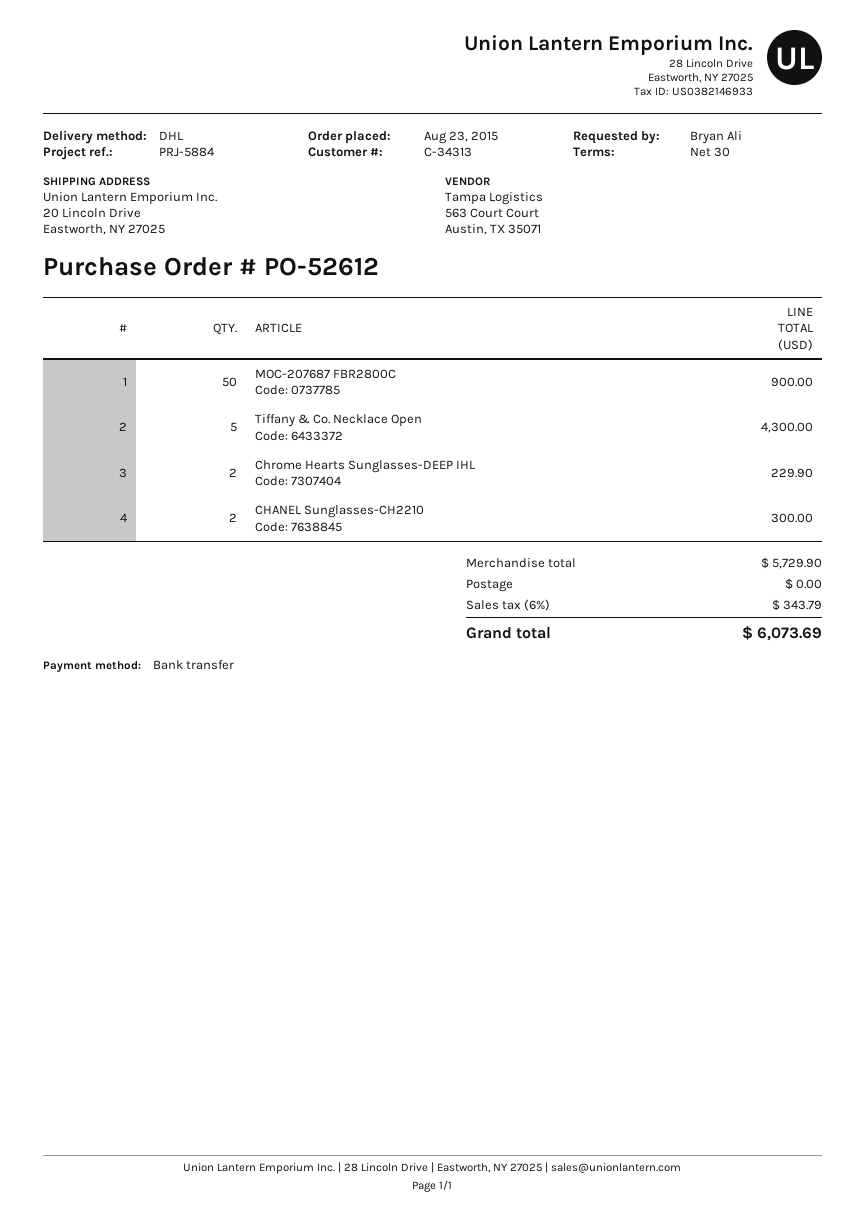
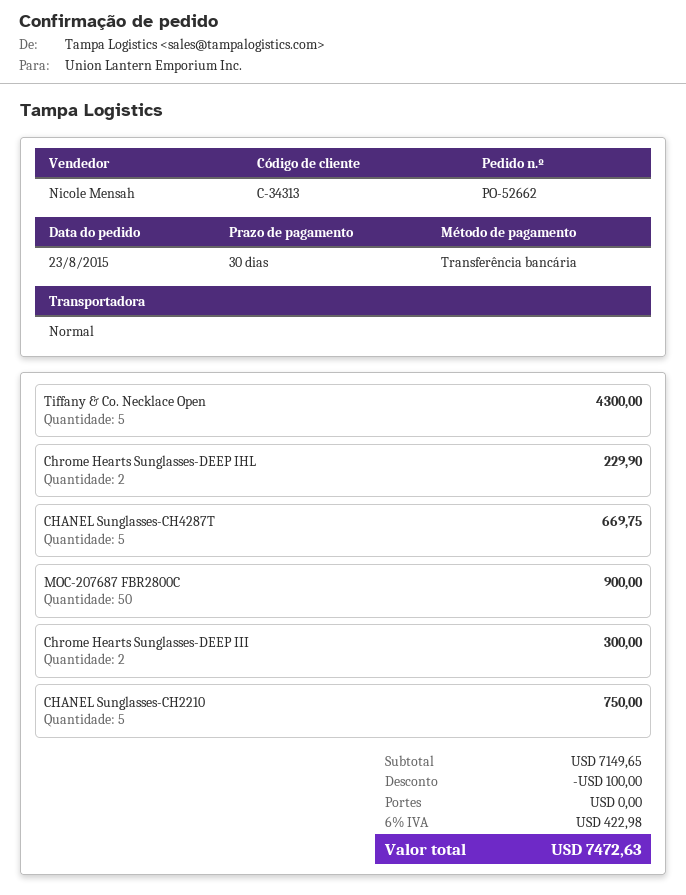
order number: PO-52612 -> PO-52662
shipping method: DHL -> standard
CHANEL Sunglasses-CH2210: 2 for 300.00 -> 5 for 750.00
CHANEL Sunglasses-CH4287T: none -> 5 for 669.75
Chrome Hearts Sunglasses-DEEP III: none -> 2 for 300.00
subtotal: 5729.90 -> 7149.65
discount: none -> 100.00
tax: 6% = 343.79 -> 6% = 422.98
total: 6073.69 -> 7472.63

